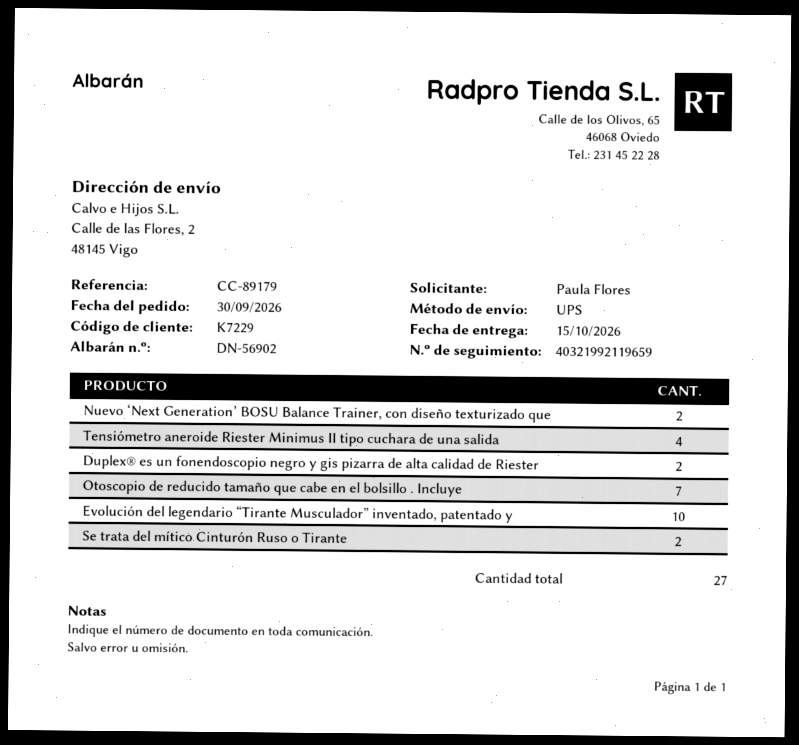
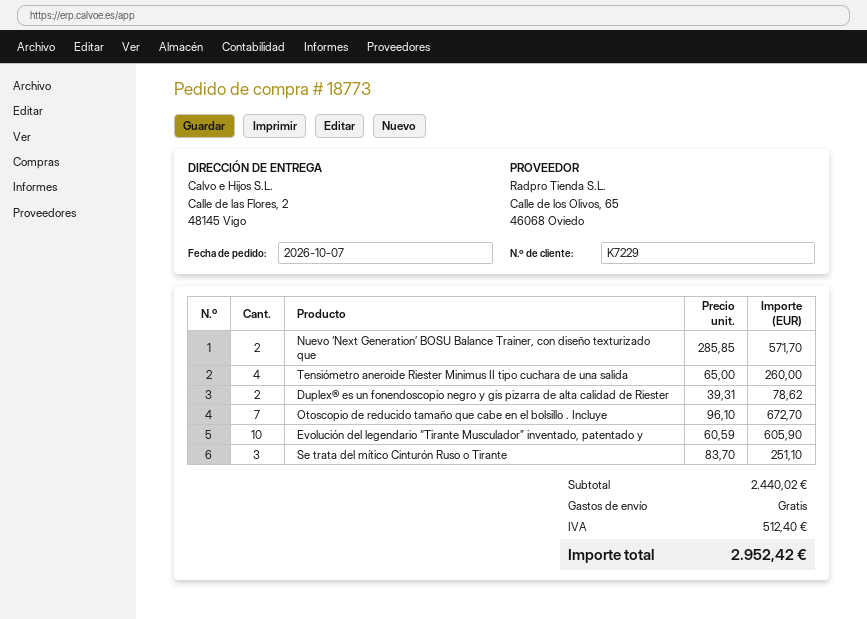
order date: 2026-09-30 -> 2026-10-07
Se trata del mítico Cinturón Ruso o Tirante: 2 -> 3

